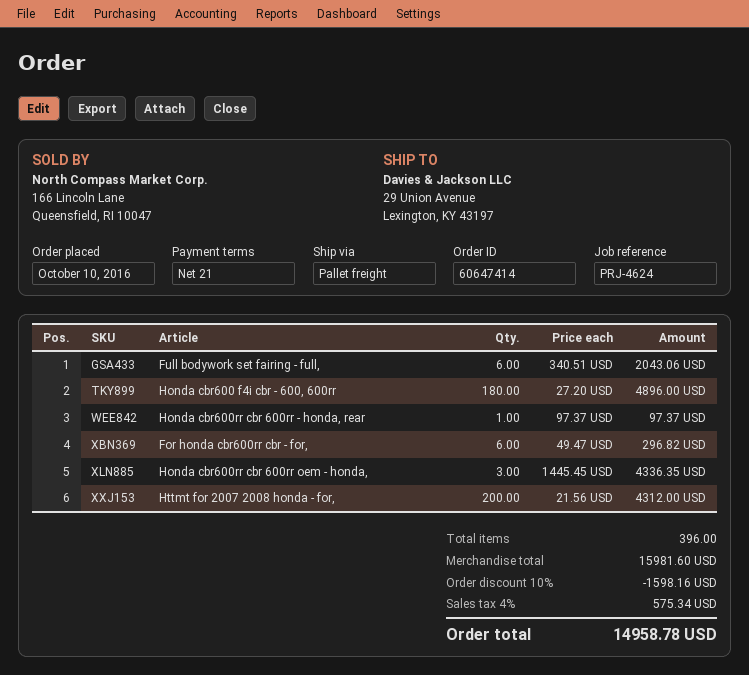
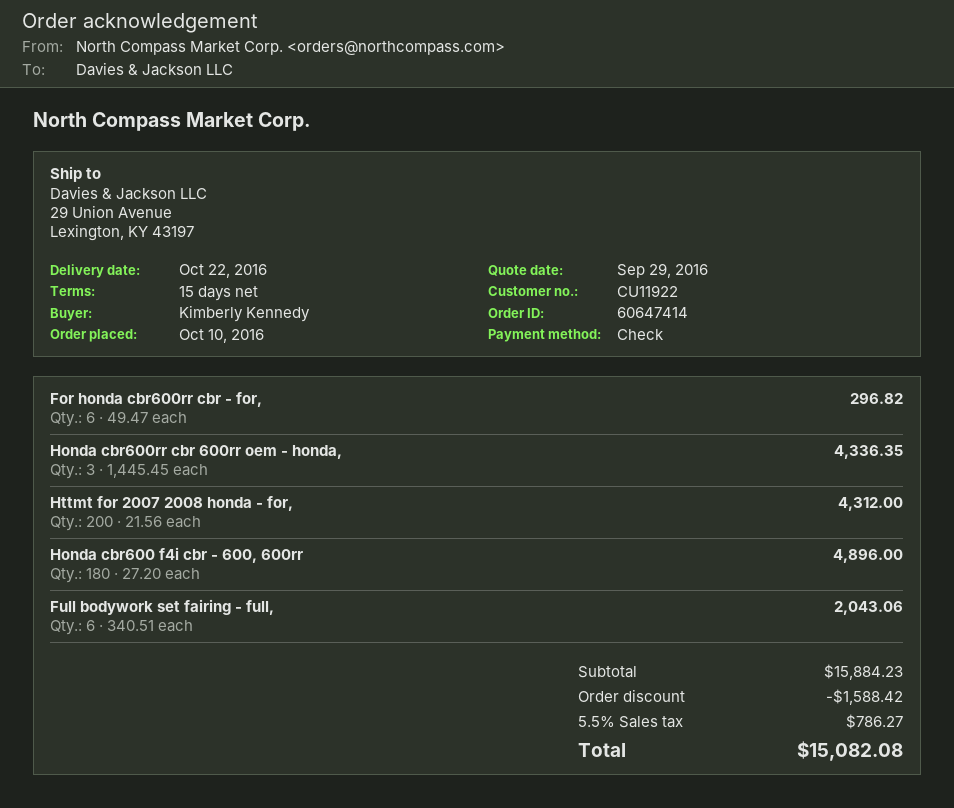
payment terms: 21 days -> 15 days
Honda cbr600rr cbr 600rr - honda, rear: 1 x 97.37 = 97.37 -> none
subtotal: 15981.60 -> 15884.23
discount: 1598.16 -> 1588.42
tax: 4% = 575.34 -> 5.5% = 786.27
total: 14958.78 -> 15082.08

